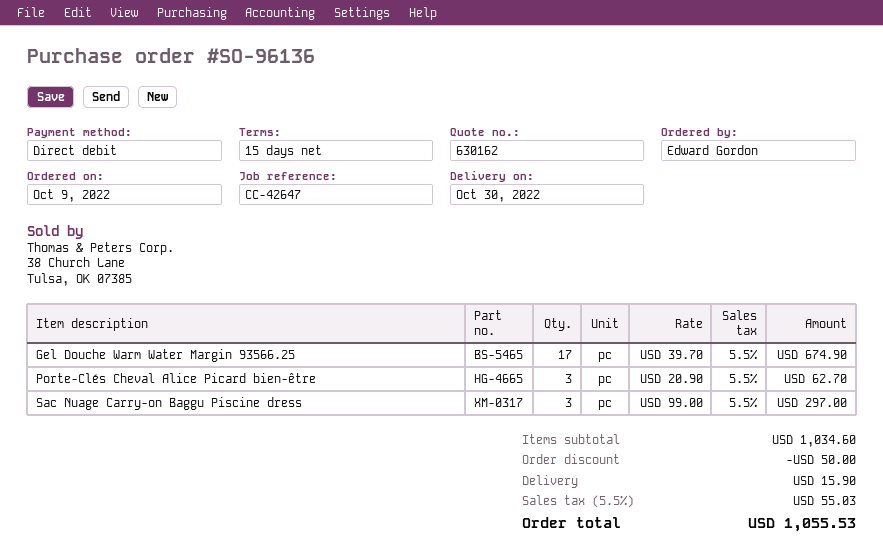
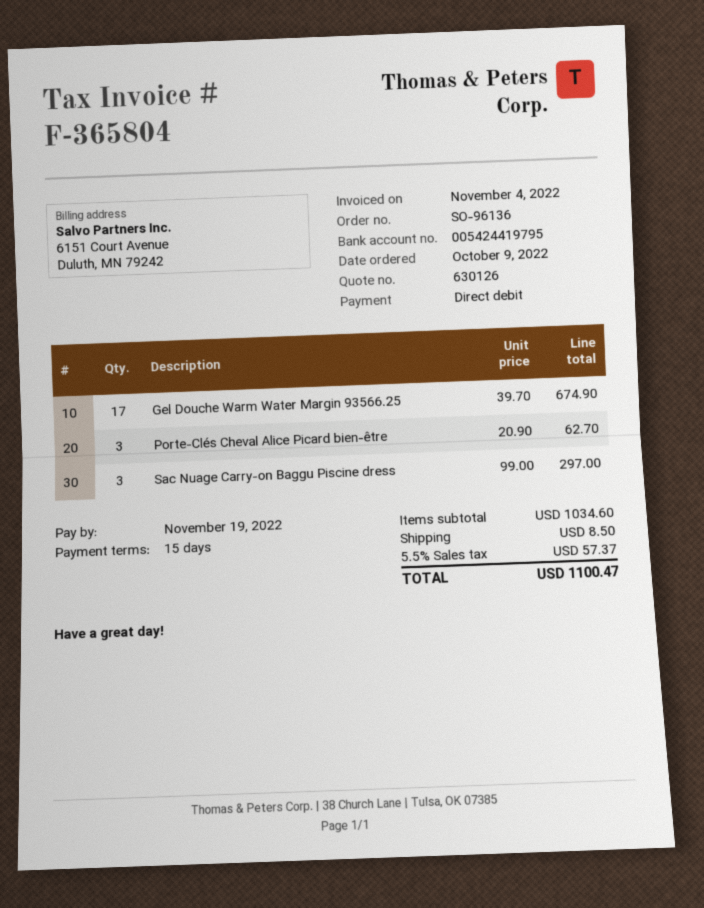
quote number: 630162 -> 630126
discount: 50.00 -> none
shipping: 15.90 -> 8.50
tax: 5.5% = 55.03 -> 5.5% = 57.37
total: 1055.53 -> 1100.47

